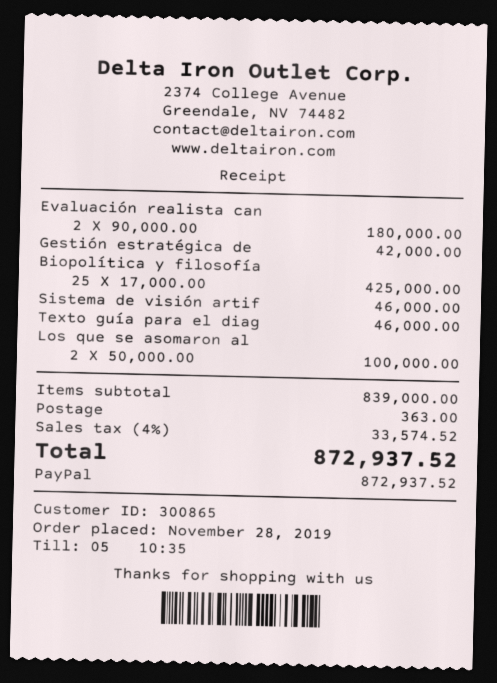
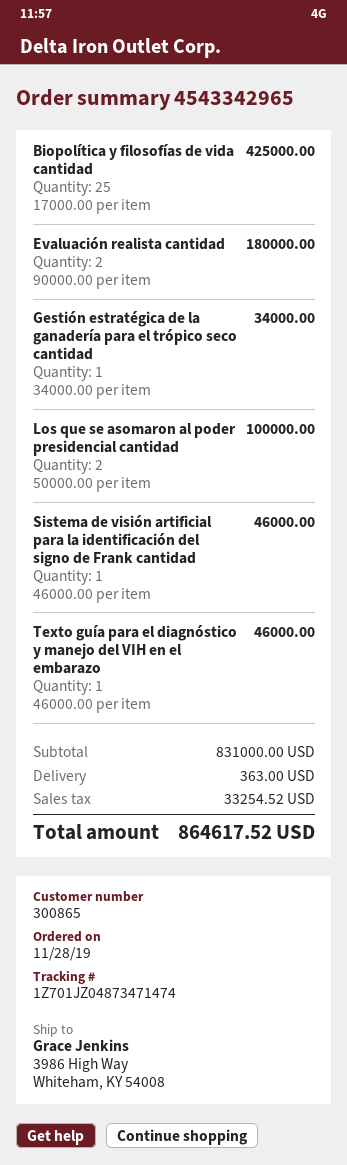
Gestión estratégica de: 1 x 42000.00 = 42000.00 -> 1 x 34000.00 = 34000.00
subtotal: 839000.00 -> 831000.00
tax: 33574.52 -> 33254.52
total: 872937.52 -> 864617.52

